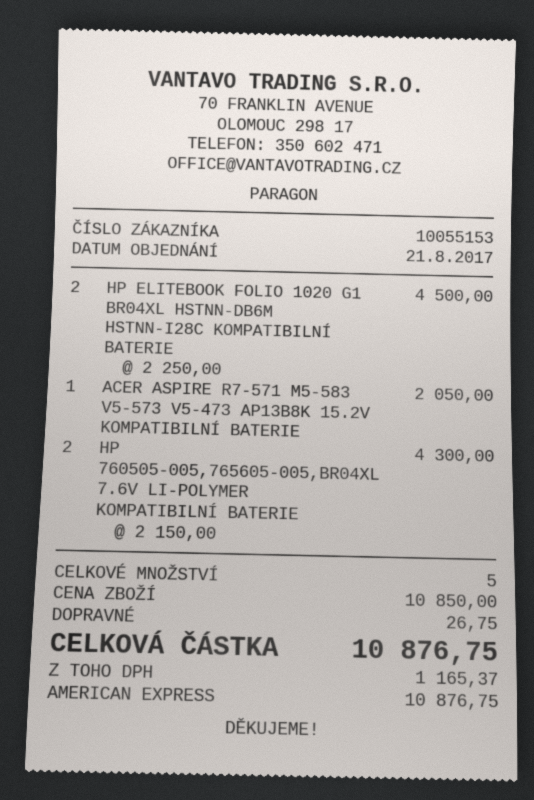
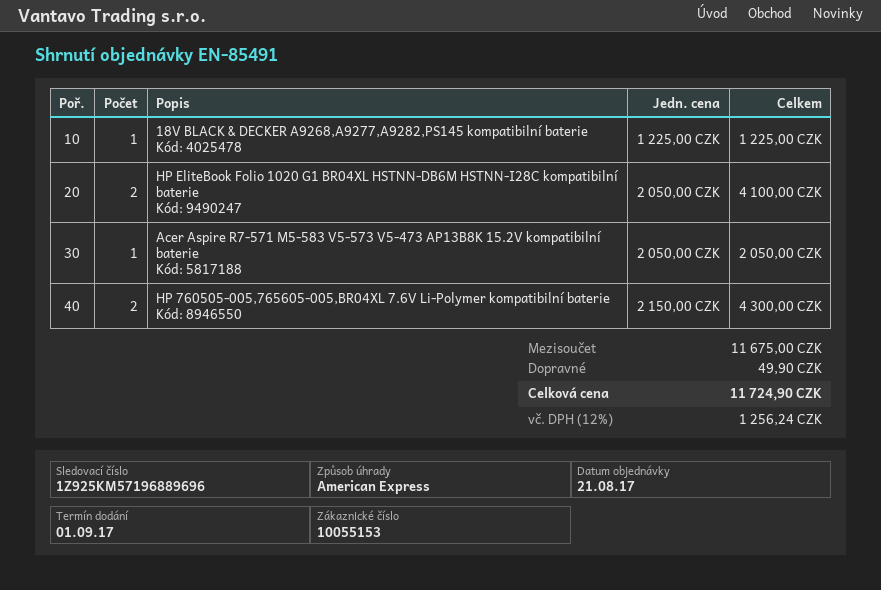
HP ELITEBOOK FOLIO 1020 G1 BR04XL HSTNN-DB6M HSTNN-I28C KOMPATIBILNÍ BATERIE: 2 x 2250.00 = 4500.00 -> 2 x 2050.00 = 4100.00
18V BLACK & DECKER A9268,A9277,A9282,PS145 kompatibilní baterie: none -> 1 x 1225.00 = 1225.00
subtotal: 10850.00 -> 11675.00
shipping: 26.75 -> 49.90
tax: 1165.37 -> 1256.24
total: 10876.75 -> 11724.90

